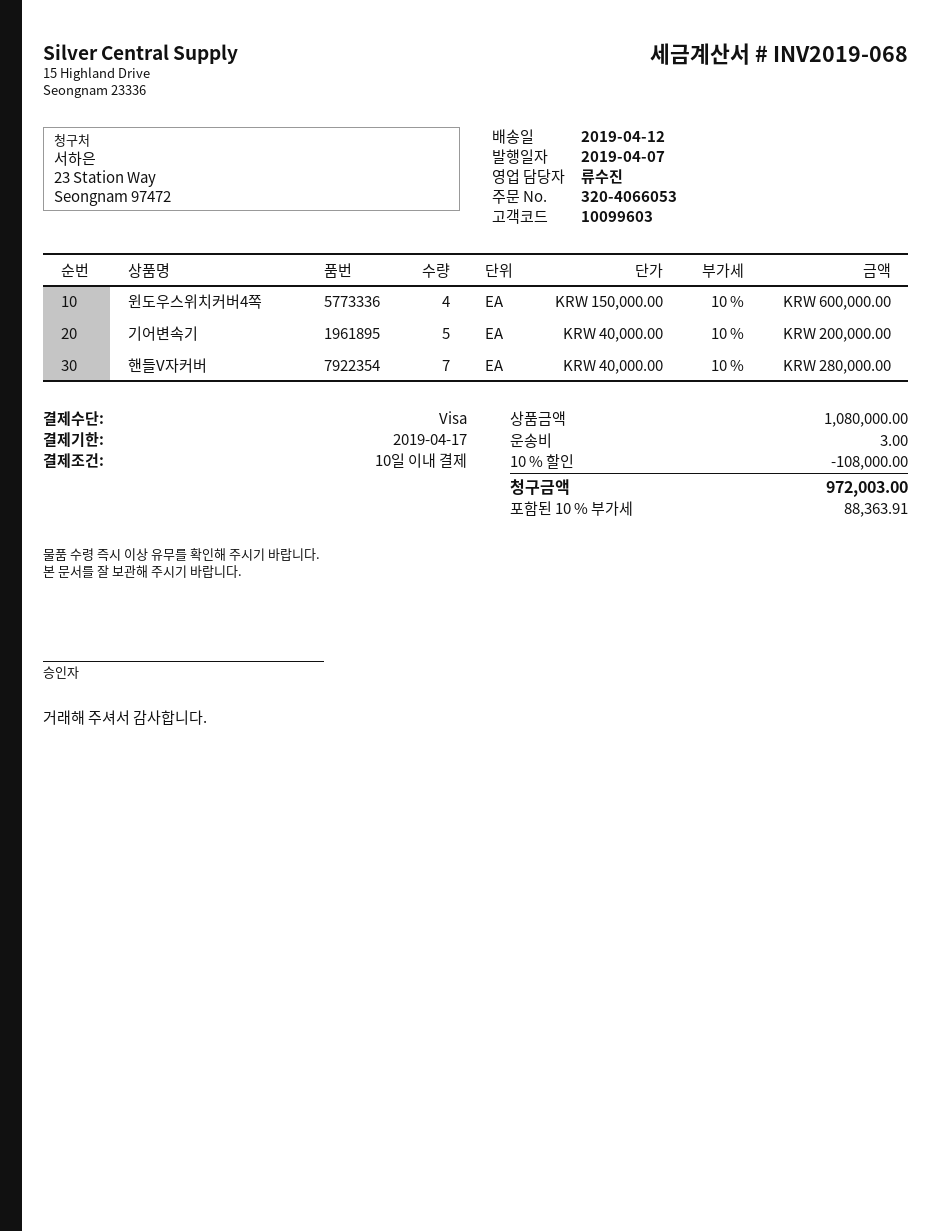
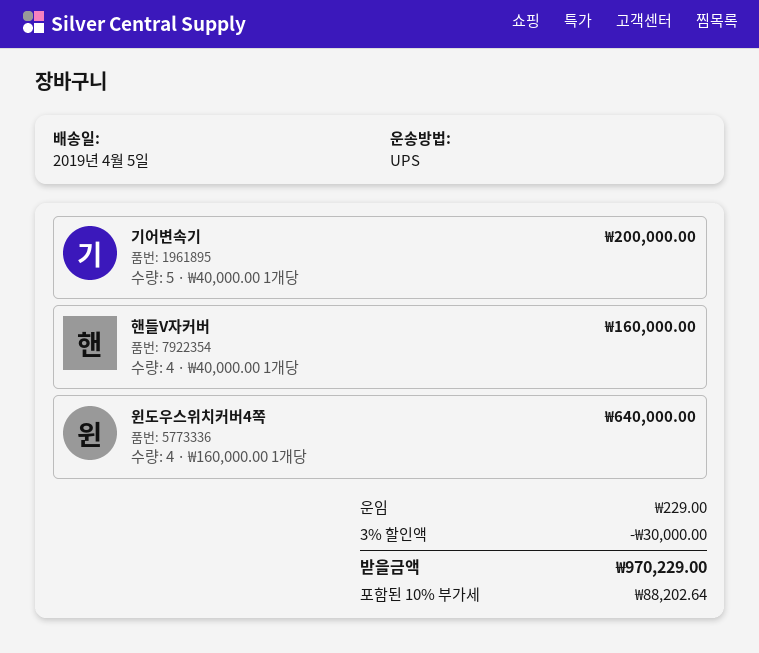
delivery date: 2019-04-12 -> 2019-04-05
윈도우스위치커버4쪽: 4 x 150000.00 = 600000.00 -> 4 x 160000.00 = 640000.00
핸들V자커버: 7 x 40000.00 = 280000.00 -> 4 x 40000.00 = 160000.00
discount: 10% = 108000.00 -> 3% = 30000.00
shipping: 3.00 -> 229.00
tax: 10% = 88363.91 -> 10% = 88202.64
total: 972003.00 -> 970229.00

